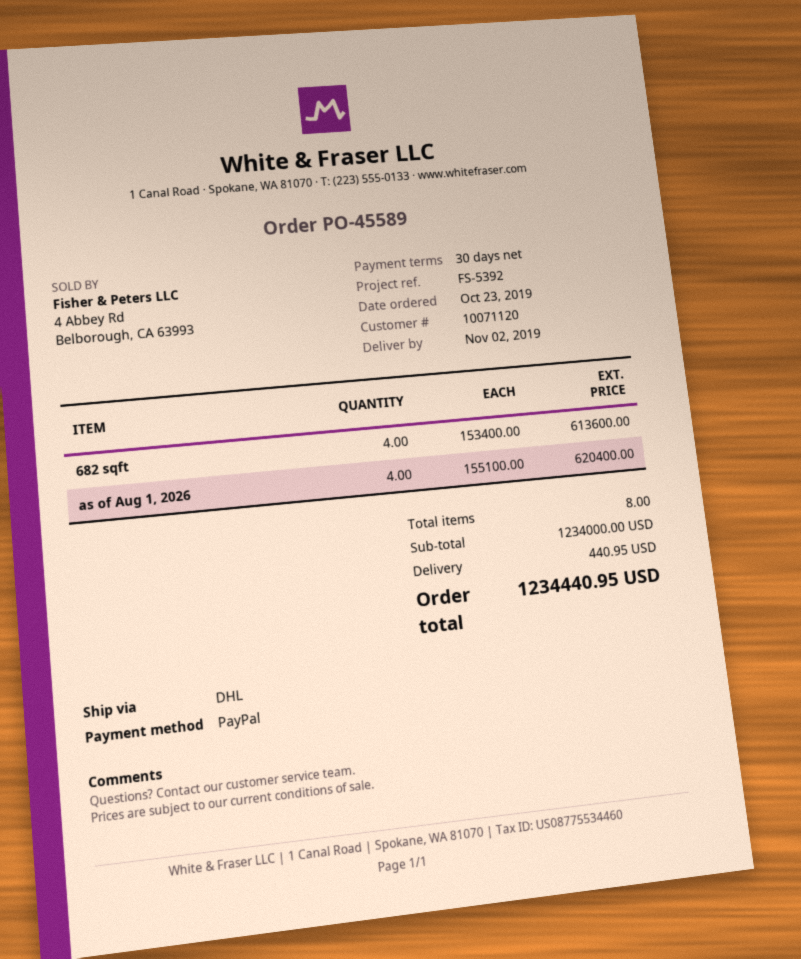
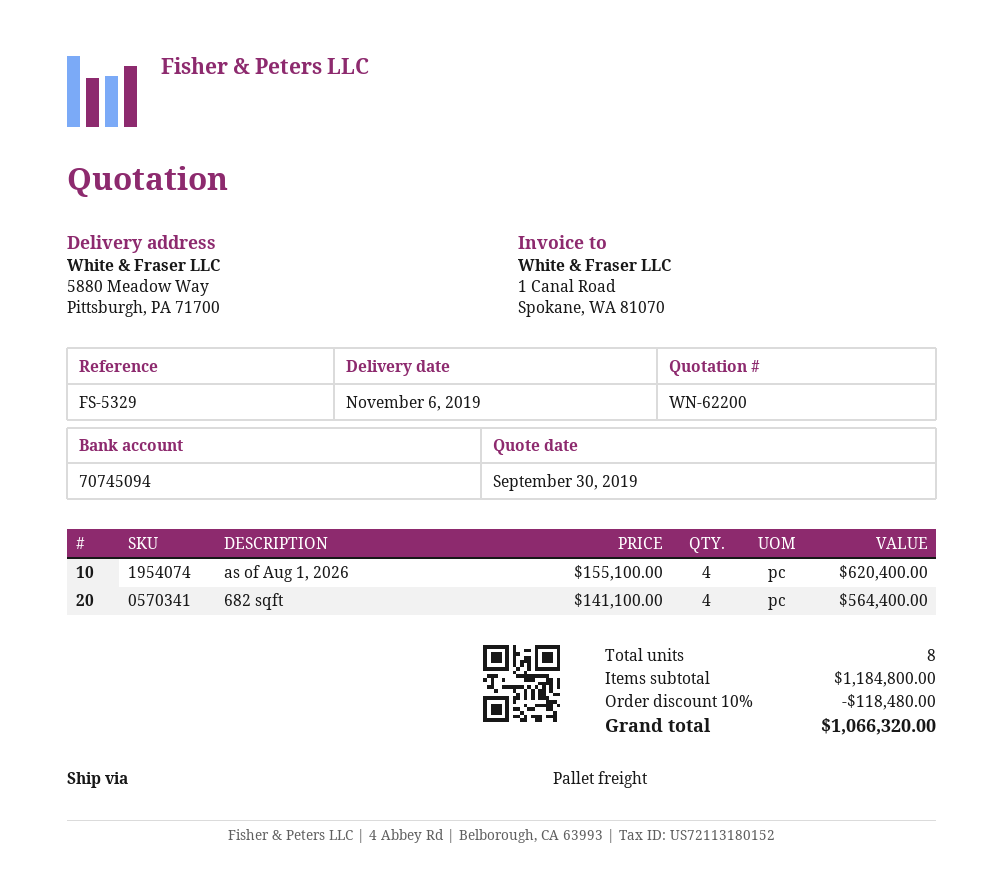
delivery date: 2019-11-02 -> 2019-11-06
reference: FS-5392 -> FS-5329
shipping method: DHL -> pallet freight
682 sqft: 4 x 153400.00 = 613600.00 -> 4 x 141100.00 = 564400.00
subtotal: 1234000.00 -> 1184800.00
discount: none -> 10% = 118480.00
shipping: 440.95 -> none
total: 1234440.95 -> 1066320.00

